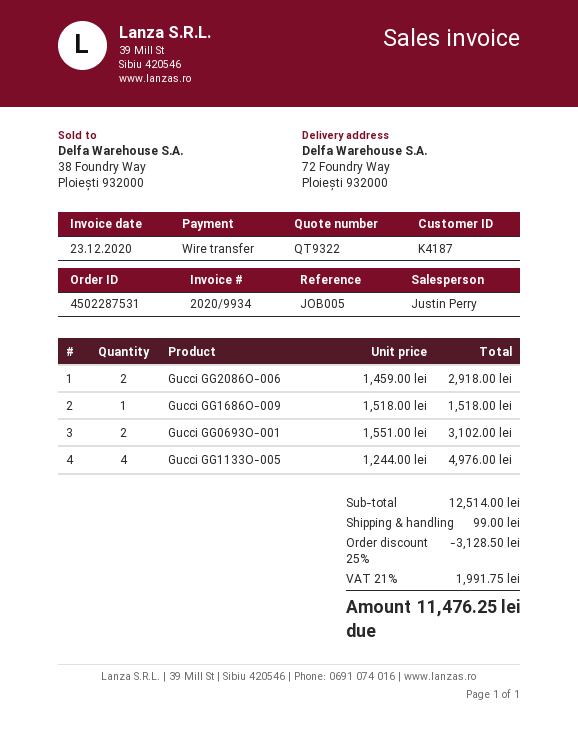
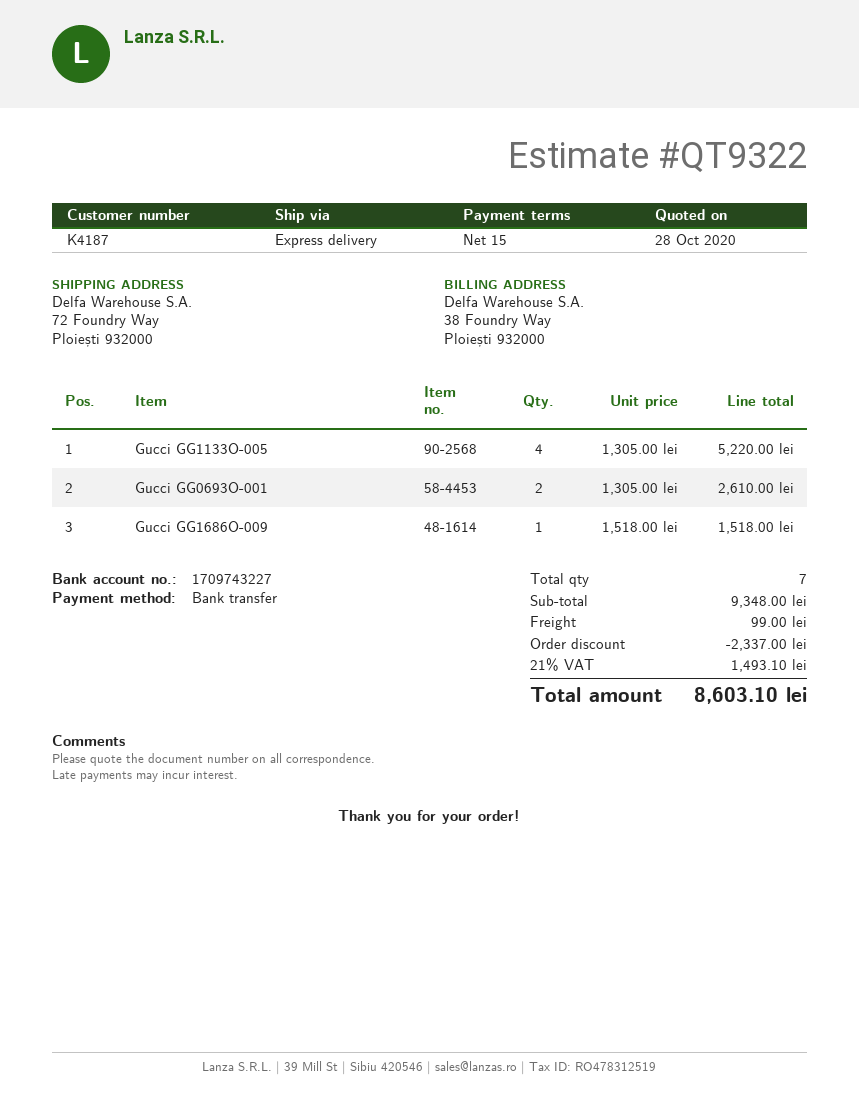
Gucci GG2086O-006: 2 x 1459.00 = 2918.00 -> none
Gucci GG0693O-001: 2 x 1551.00 = 3102.00 -> 2 x 1305.00 = 2610.00
Gucci GG1133O-005: 4 x 1244.00 = 4976.00 -> 4 x 1305.00 = 5220.00
subtotal: 12514.00 -> 9348.00
discount: 3128.50 -> 2337.00
tax: 21% = 1991.75 -> 21% = 1493.10
total: 11476.25 -> 8603.10

